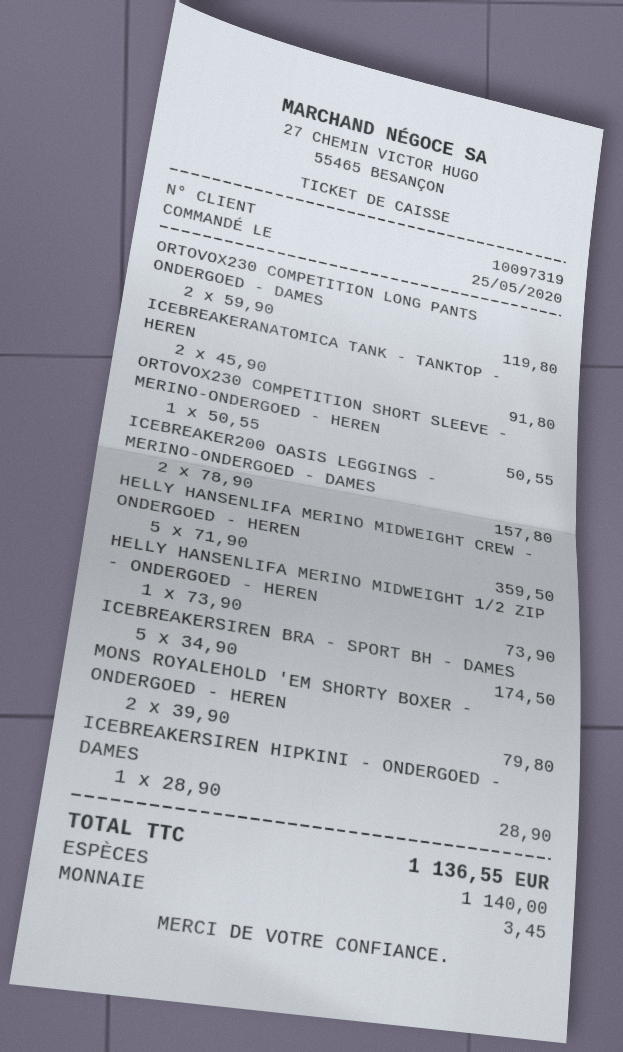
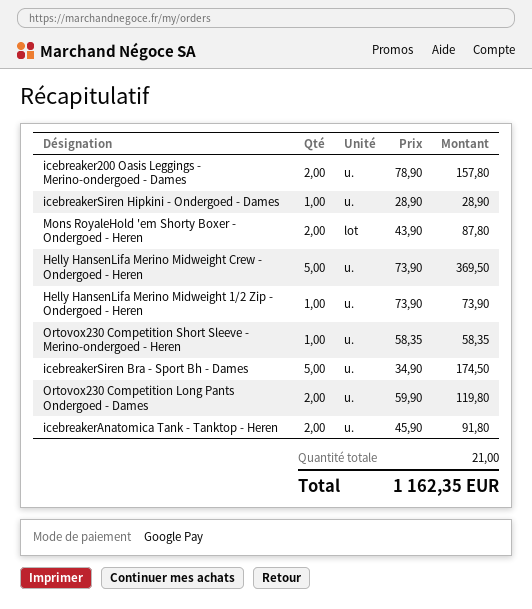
payment method: cash -> Google Pay
ORTOVOX230 COMPETITION SHORT SLEEVE - MERINO-ONDERGOED - HEREN: 1 x 50.55 = 50.55 -> 1 x 58.35 = 58.35
HELLY HANSENLIFA MERINO MIDWEIGHT CREW - ONDERGOED - HEREN: 5 x 71.90 = 359.50 -> 5 x 73.90 = 369.50
MONS ROYALEHOLD 'EM SHORTY BOXER - ONDERGOED - HEREN: 2 x 39.90 = 79.80 -> 2 x 43.90 = 87.80
total: 1136.55 -> 1162.35

